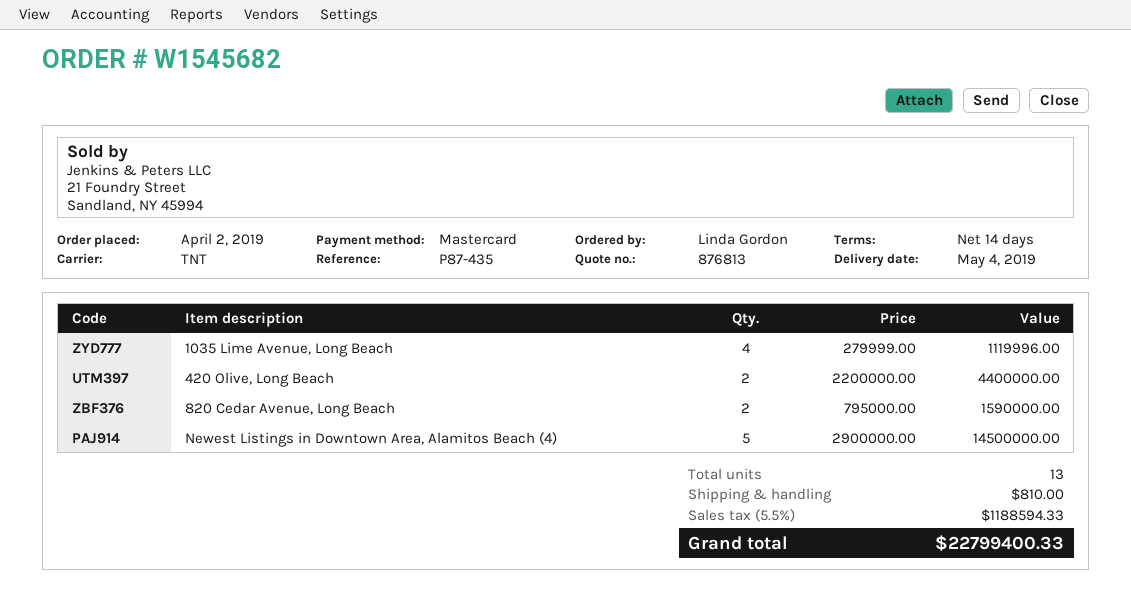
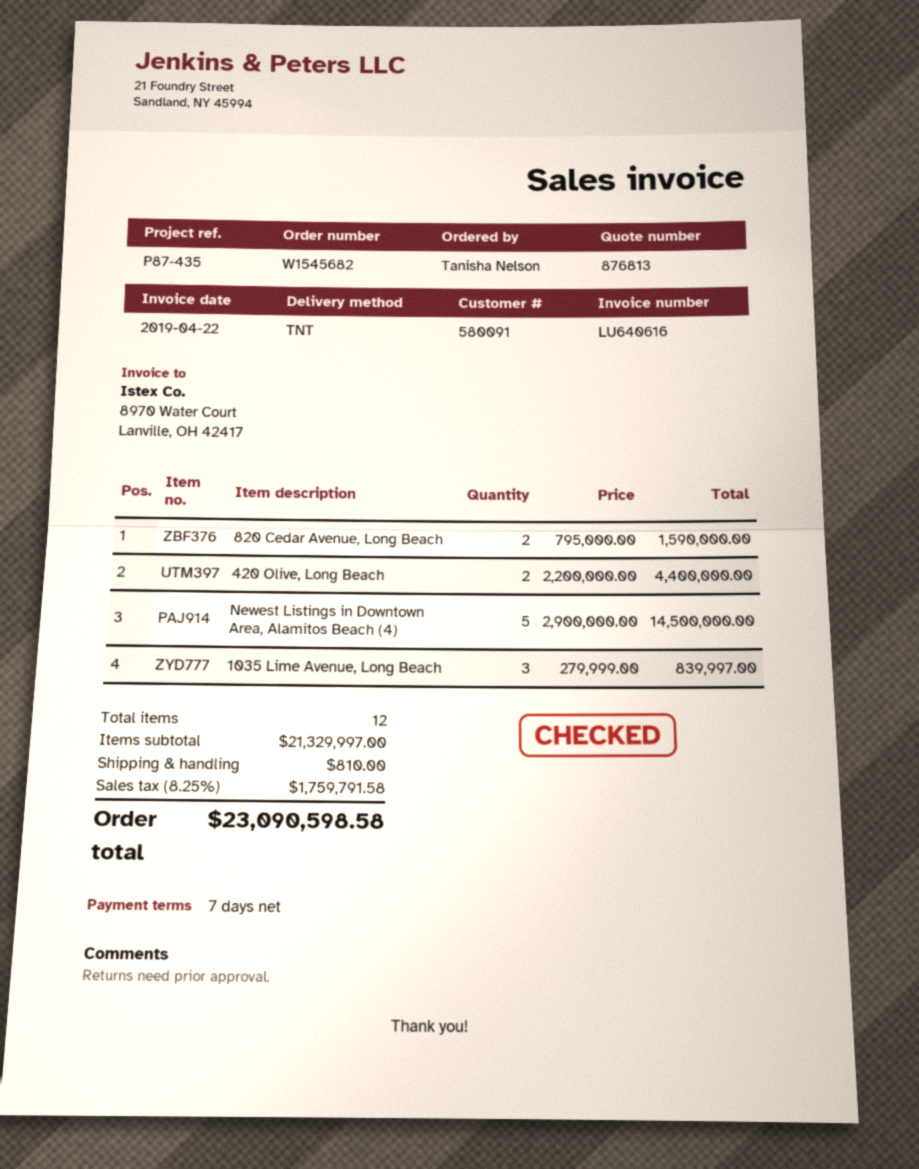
payment terms: 14 days -> 7 days
ordered by: Linda Gordon -> Tanisha Nelson
1035 Lime Avenue, Long Beach: 4 x 279999.00 = 1119996.00 -> 3 x 279999.00 = 839997.00
total quantity: 13 -> 12
tax: 5.5% = 1188594.33 -> 8.25% = 1759791.58
total: 22799400.33 -> 23090598.58

